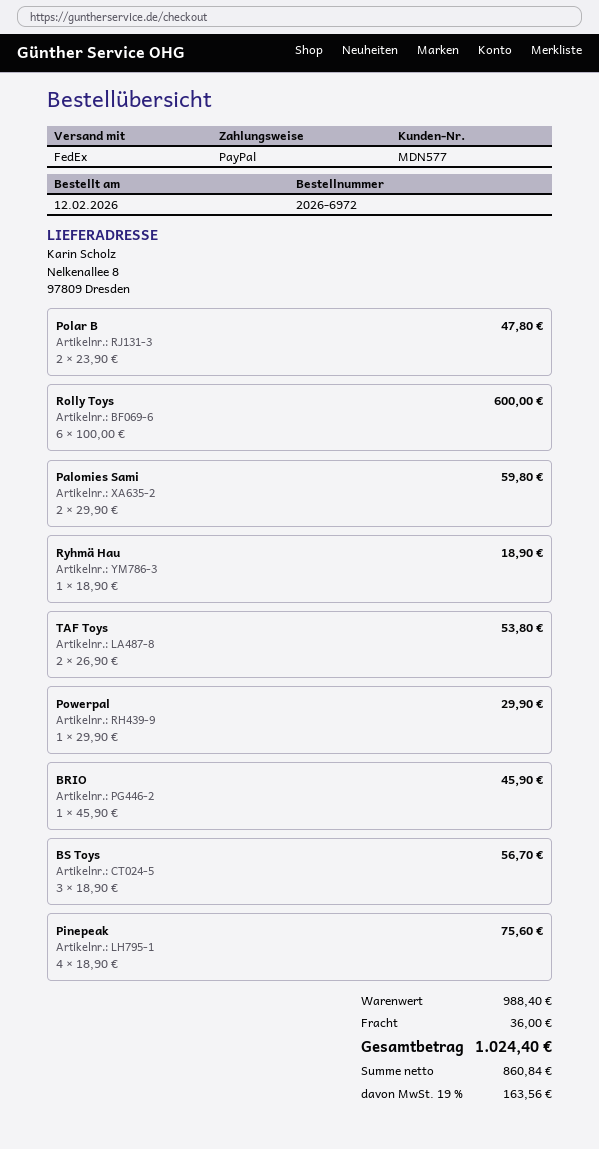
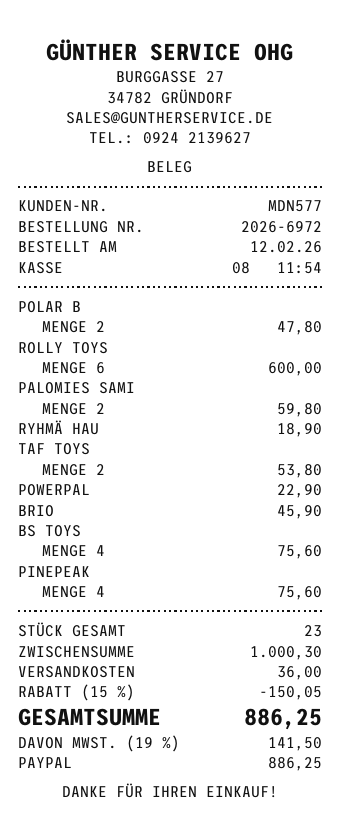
Powerpal: 1 for 29.90 -> 1 for 22.90
BS Toys: 3 for 56.70 -> 4 for 75.60
subtotal: 988.40 -> 1000.30
discount: none -> 15% = 150.05
tax: 19% = 163.56 -> 19% = 141.50
total: 1024.40 -> 886.25

